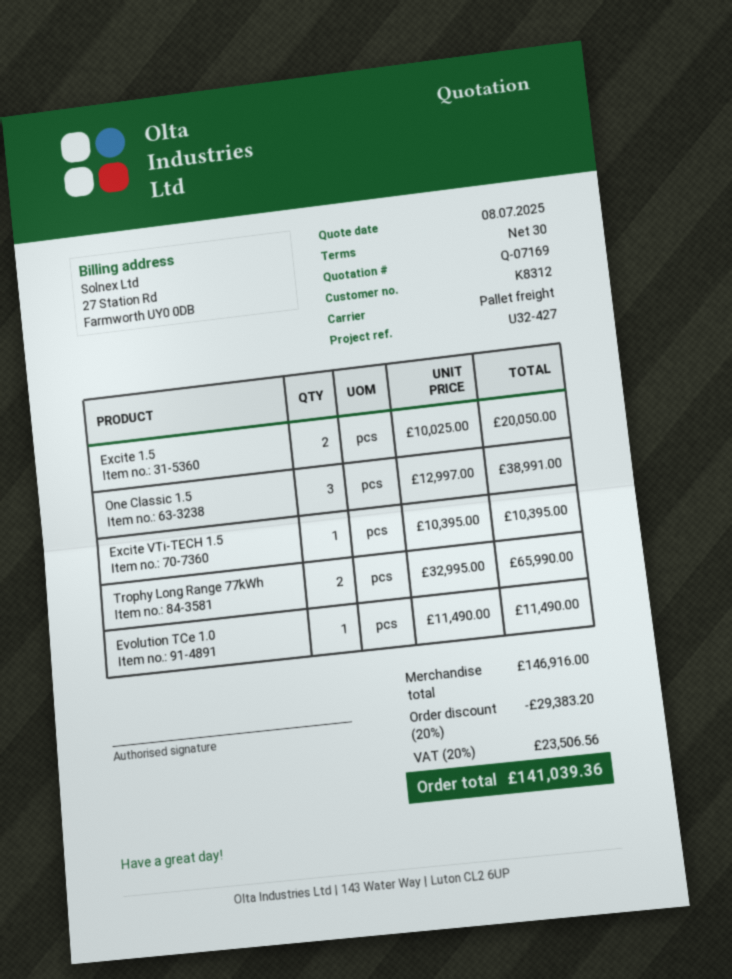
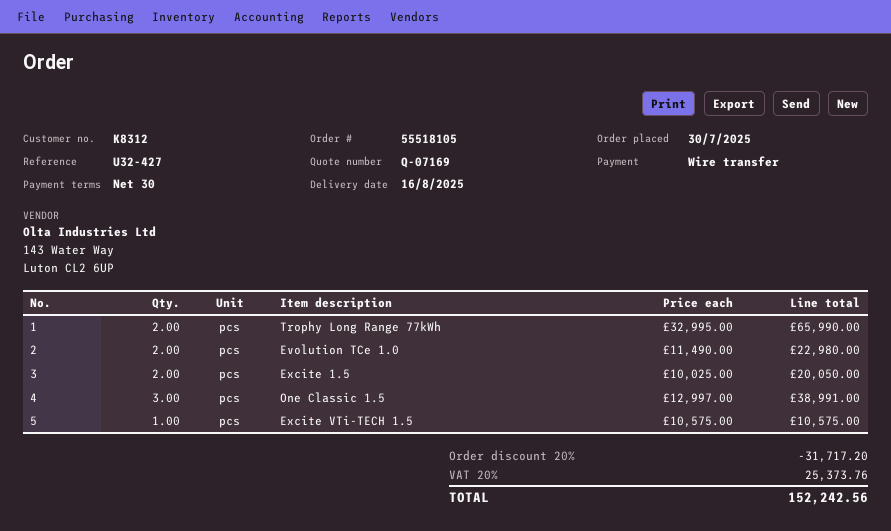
Excite VTi-TECH 1.5: 1 x 10395.00 = 10395.00 -> 1 x 10575.00 = 10575.00
Evolution TCe 1.0: 1 x 11490.00 = 11490.00 -> 2 x 11490.00 = 22980.00
discount: 20% = 29383.20 -> 20% = 31717.20
tax: 20% = 23506.56 -> 20% = 25373.76
total: 141039.36 -> 152242.56

